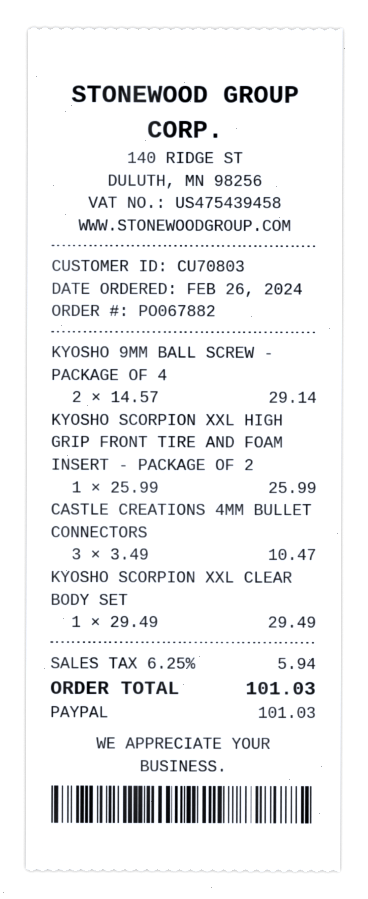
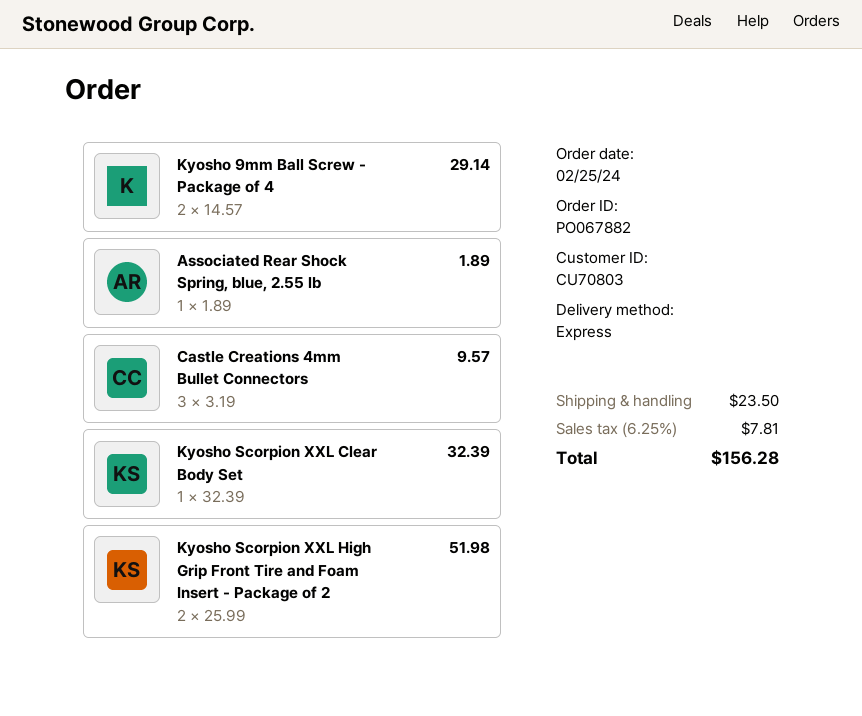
order date: 2024-02-26 -> 2024-02-25
KYOSHO SCORPION XXL HIGH GRIP FRONT TIRE AND FOAM INSERT - PACKAGE OF 2: 1 x 25.99 = 25.99 -> 2 x 25.99 = 51.98
CASTLE CREATIONS 4MM BULLET CONNECTORS: 3 x 3.49 = 10.47 -> 3 x 3.19 = 9.57
KYOSHO SCORPION XXL CLEAR BODY SET: 1 x 29.49 = 29.49 -> 1 x 32.39 = 32.39
Associated Rear Shock Spring, blue, 2.55 lb: none -> 1 x 1.89 = 1.89
shipping: none -> 23.50
tax: 6.25% = 5.94 -> 6.25% = 7.81
total: 101.03 -> 156.28

